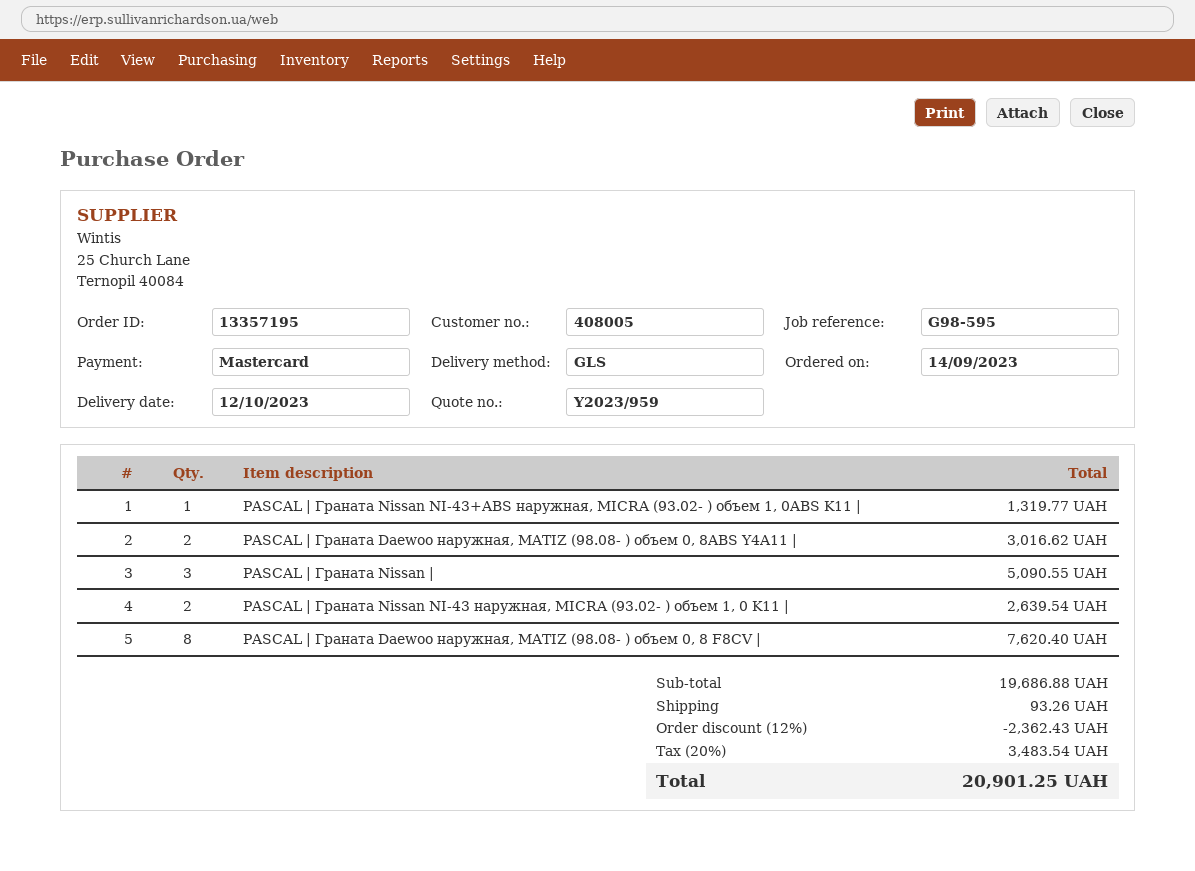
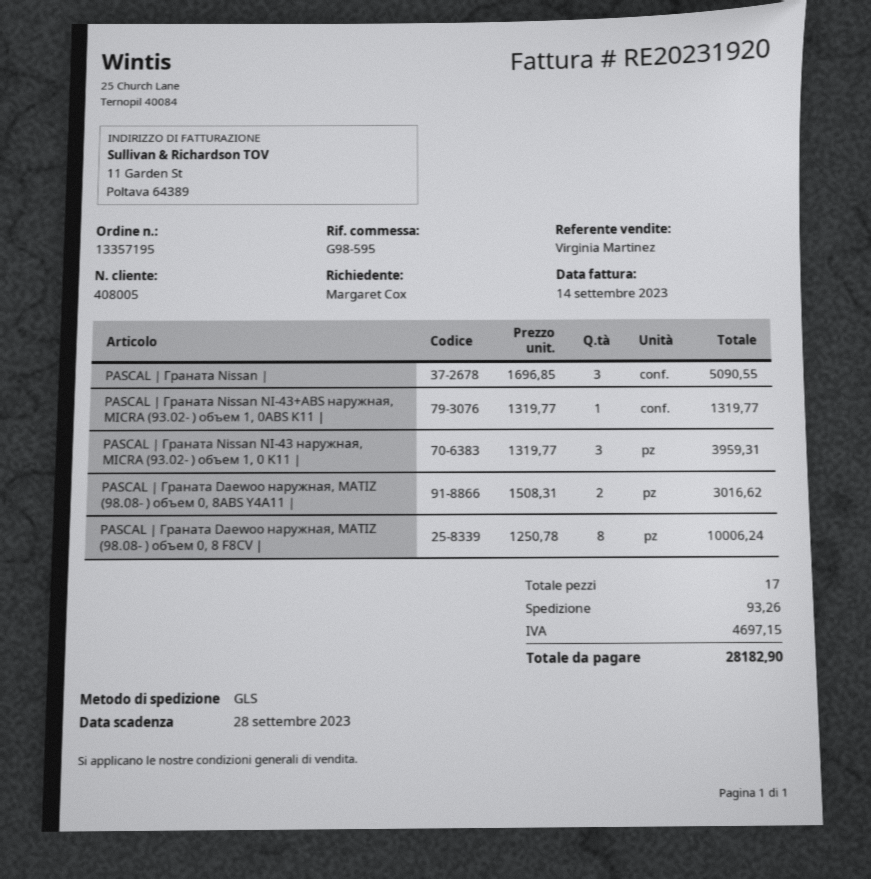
PASCAL | Граната Nissan NI-43 наружная, MICRA (93.02- ) объем 1, 0 K11 |: 2 for 2639.54 -> 3 for 3959.31
PASCAL | Граната Daewoo наружная, MATIZ (98.08- ) объем 0, 8 F8CV |: 8 for 7620.40 -> 8 for 10006.24
discount: 12% = 2362.43 -> none
tax: 3483.54 -> 4697.15
total: 20901.25 -> 28182.90

